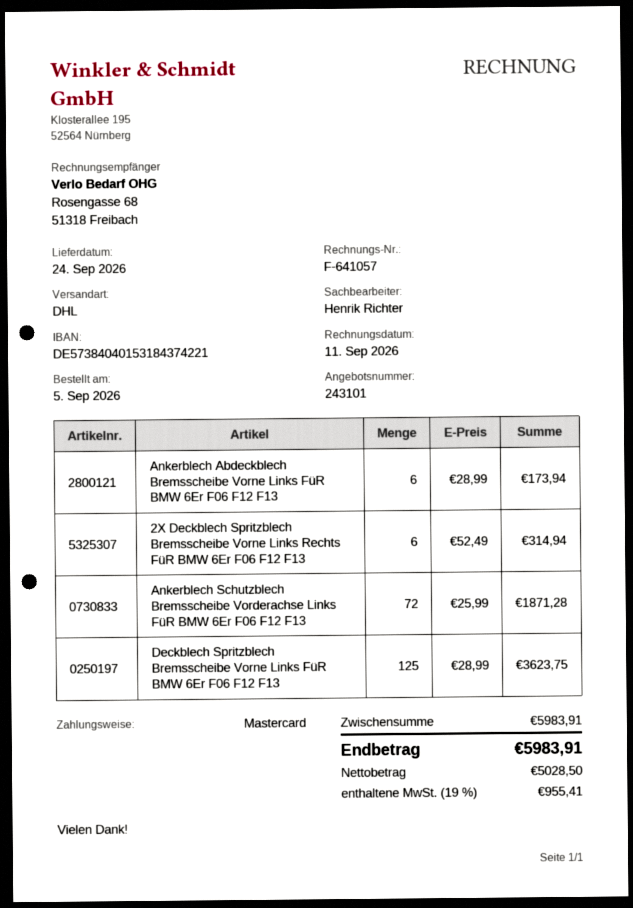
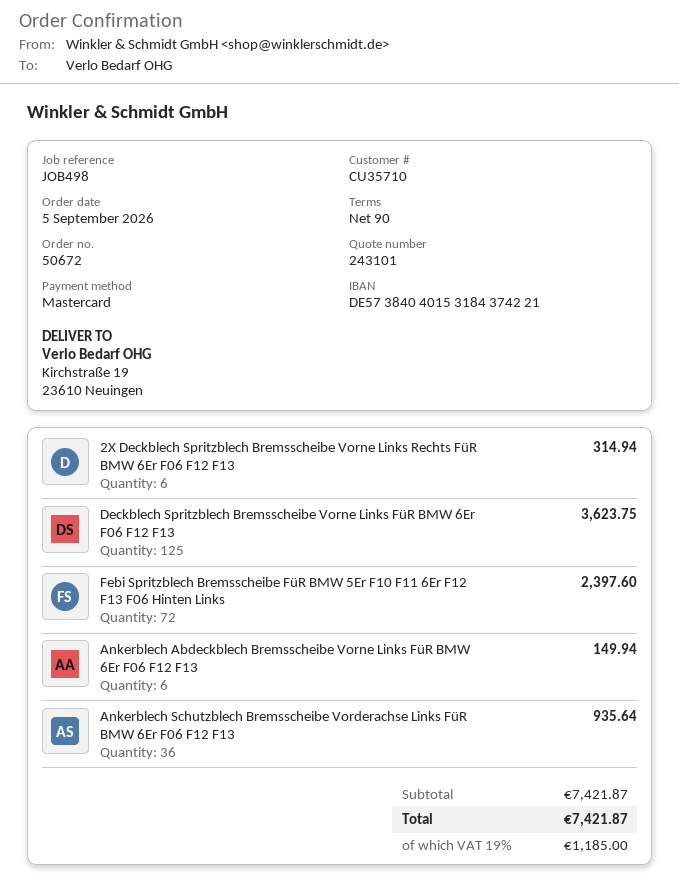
Ankerblech Abdeckblech Bremsscheibe Vorne Links FüR BMW 6Er F06 F12 F13: 6 for 173.94 -> 6 for 149.94
Ankerblech Schutzblech Bremsscheibe Vorderachse Links FüR BMW 6Er F06 F12 F13: 72 for 1871.28 -> 36 for 935.64
Febi Spritzblech Bremsscheibe FüR BMW 5Er F10 F11 6Er F12 F13 F06 Hinten Links: none -> 72 for 2397.60
subtotal: 5983.91 -> 7421.87
tax: 19% = 955.41 -> 19% = 1185.00
total: 5983.91 -> 7421.87

